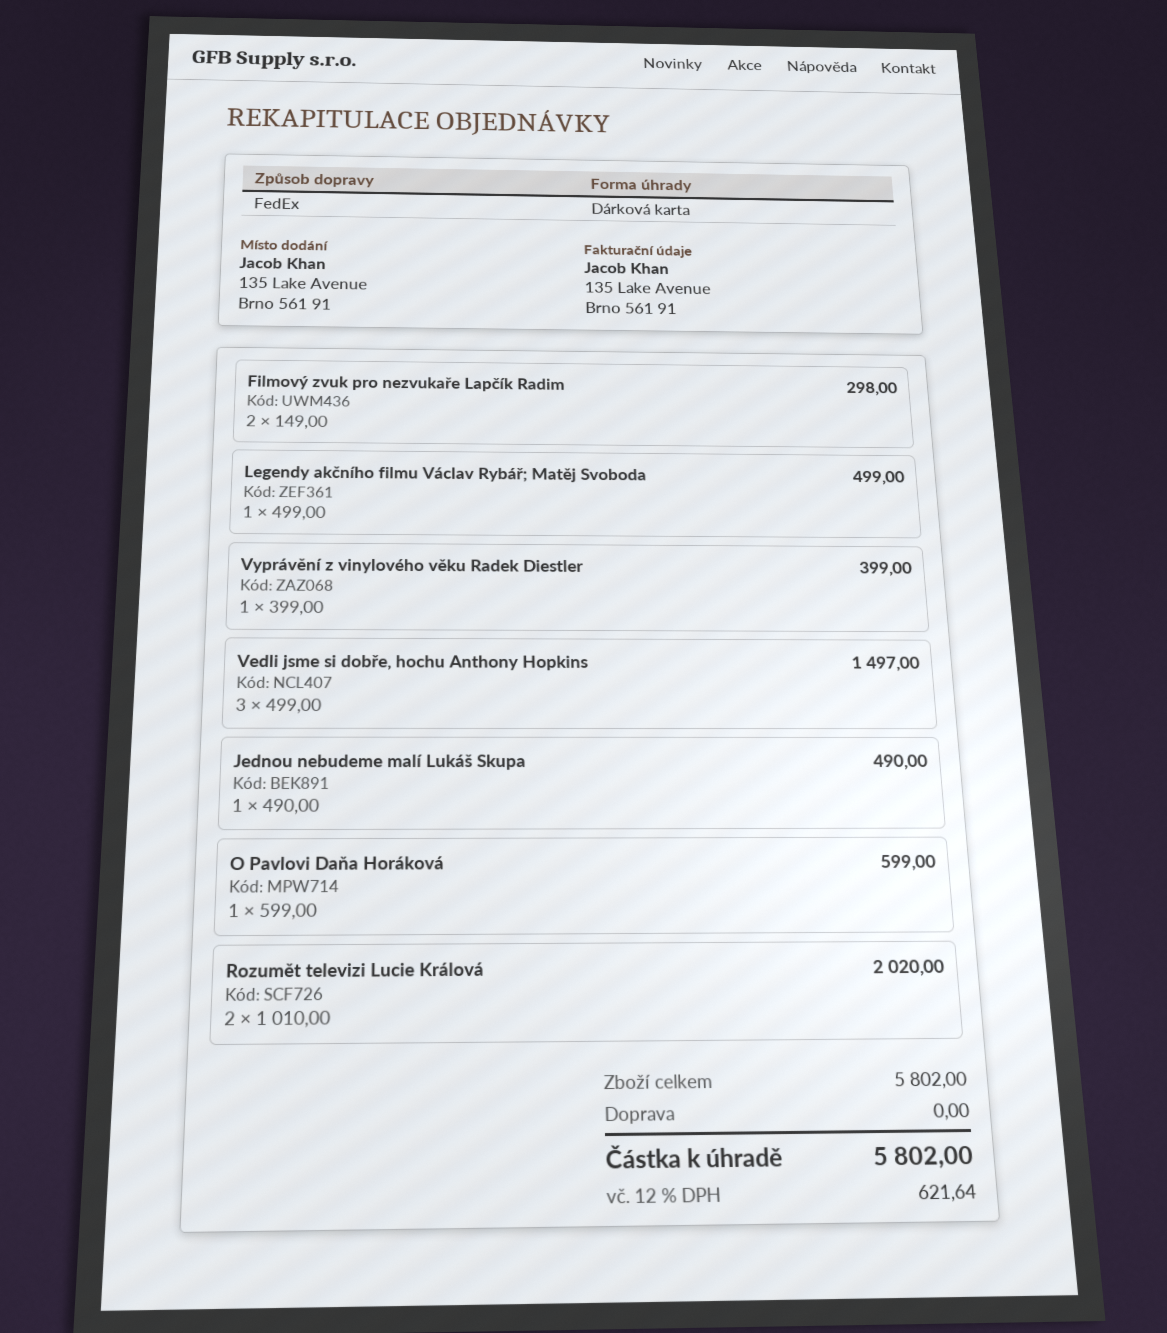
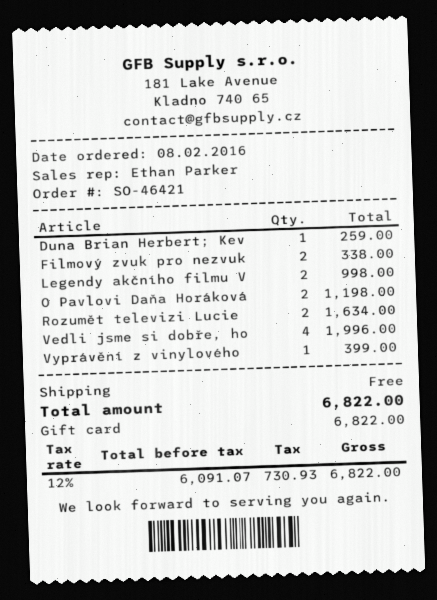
Filmový zvuk pro nezvukaře Lapčík Radim: 2 for 298.00 -> 2 for 338.00
Legendy akčního filmu Václav Rybář; Matěj Svoboda: 1 for 499.00 -> 2 for 998.00
Vedli jsme si dobře, hochu Anthony Hopkins: 3 for 1497.00 -> 4 for 1996.00
Jednou nebudeme malí Lukáš Skupa: 1 for 490.00 -> none
O Pavlovi Daňa Horáková: 1 for 599.00 -> 2 for 1198.00
Rozumět televizi Lucie Králová: 2 for 2020.00 -> 2 for 1634.00
Duna Brian Herbert; Kev: none -> 1 for 259.00
tax: 12% = 621.64 -> 12% = 730.93
total: 5802.00 -> 6822.00

